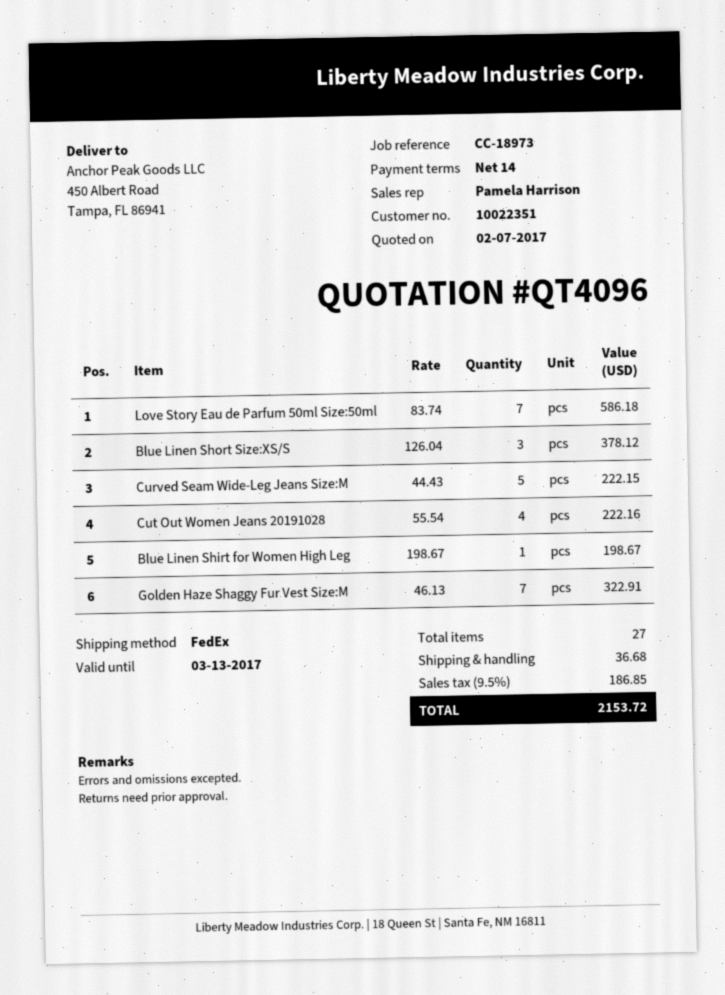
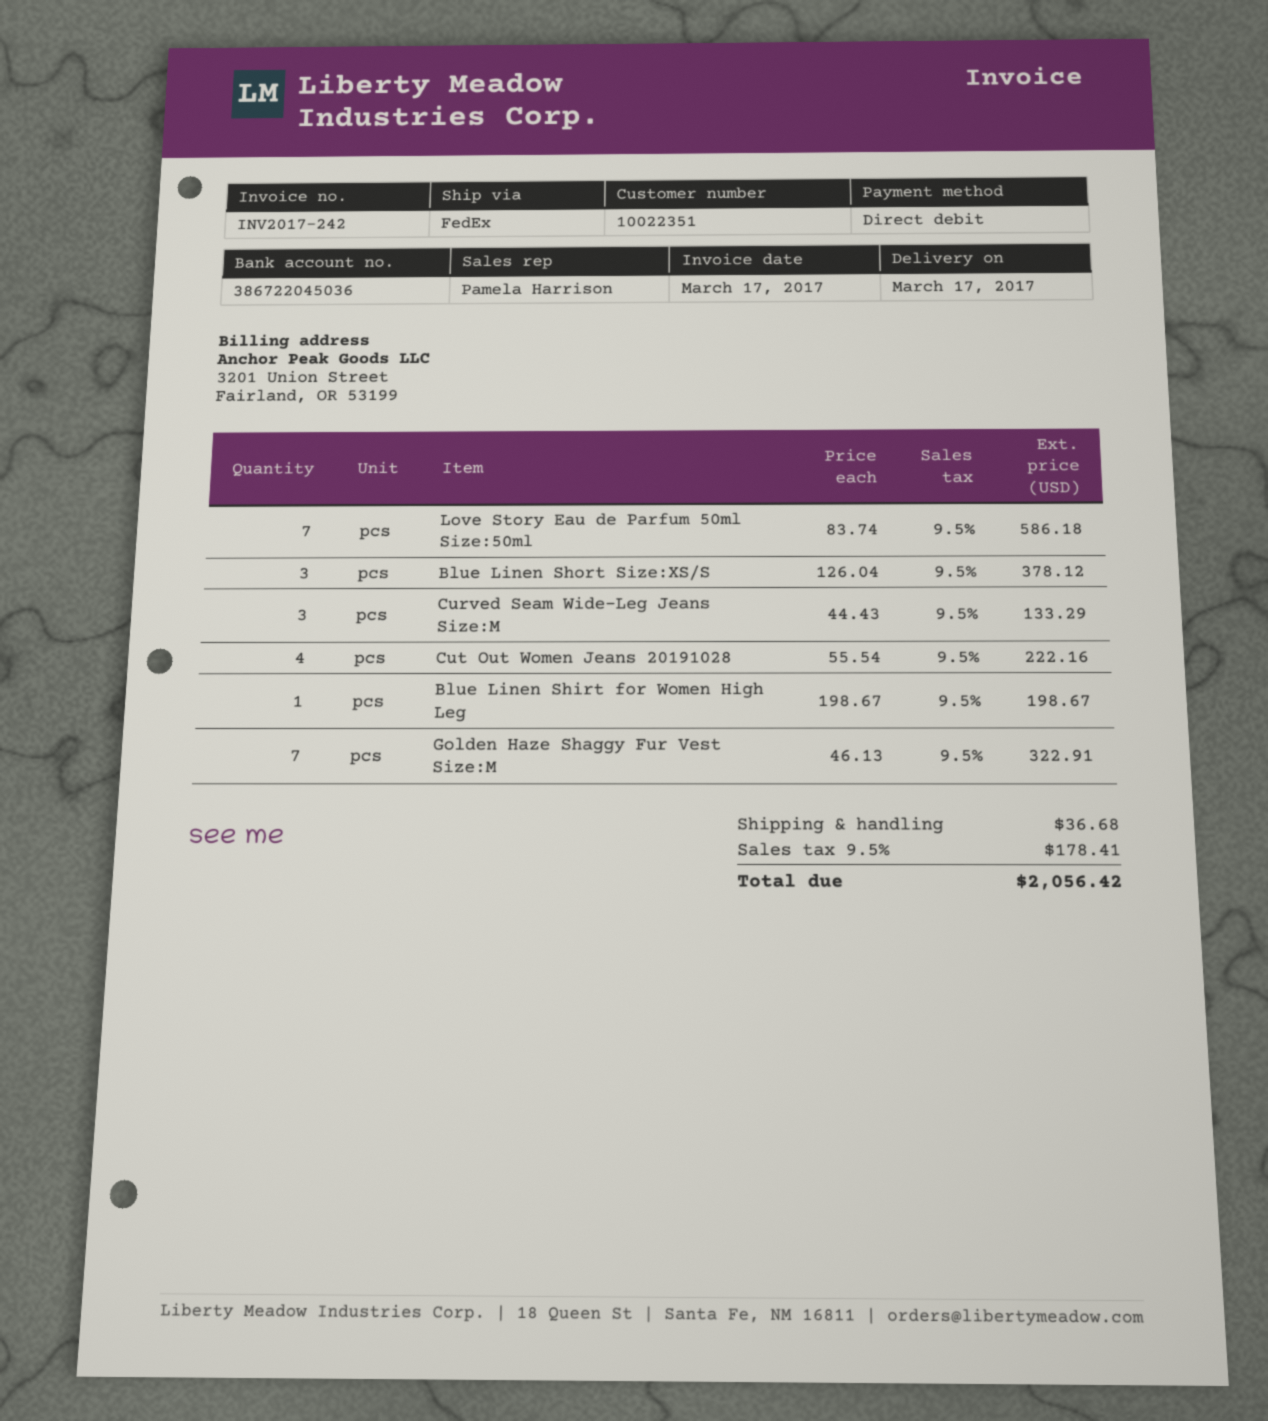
Curved Seam Wide-Leg Jeans Size:M: 5 x 44.43 = 222.15 -> 3 x 44.43 = 133.29
tax: 9.5% = 186.85 -> 9.5% = 178.41
total: 2153.72 -> 2056.42

